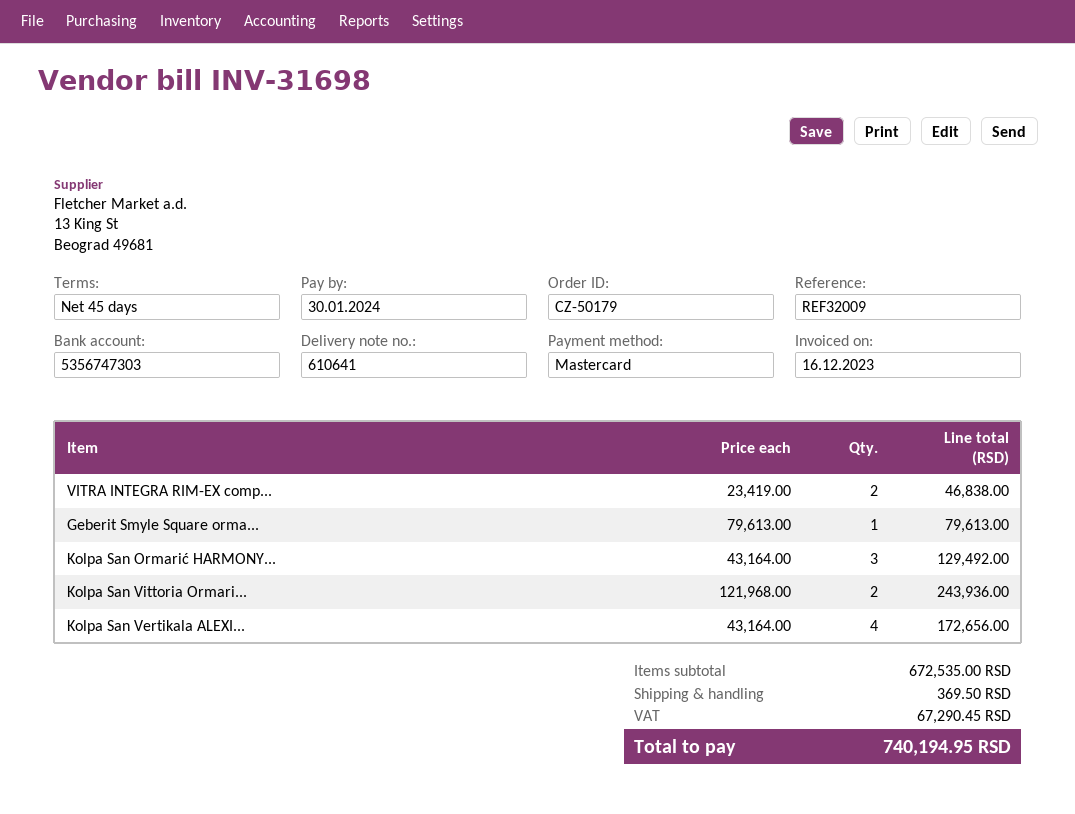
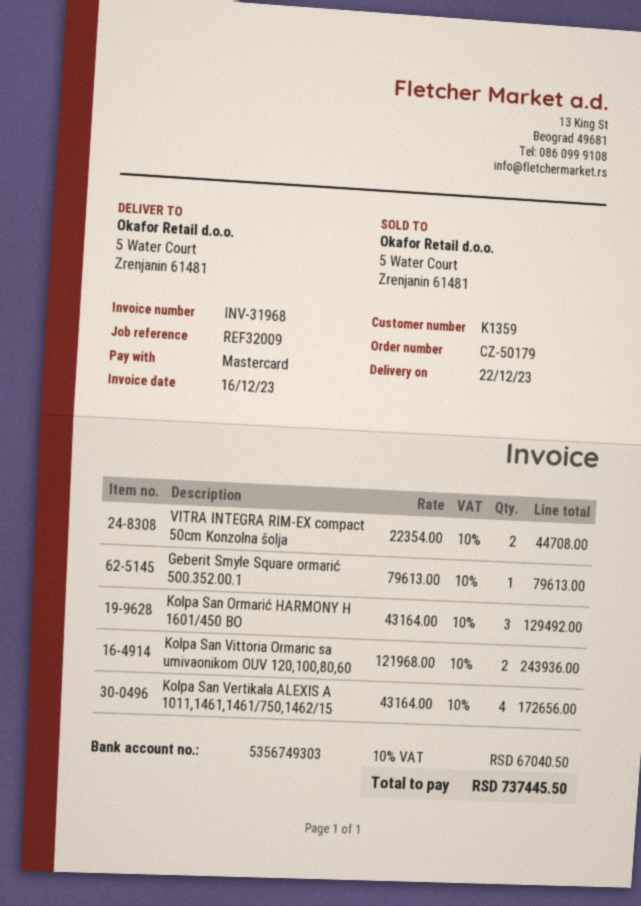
invoice number: INV-31698 -> INV-31968
bank account: 5356747303 -> 5356749303
VITRA INTEGRA RIM-EX comp...: 2 x 23419.00 = 46838.00 -> 2 x 22354.00 = 44708.00
shipping: 369.50 -> none
tax: 67290.45 -> 67040.50
total: 740194.95 -> 737445.50

